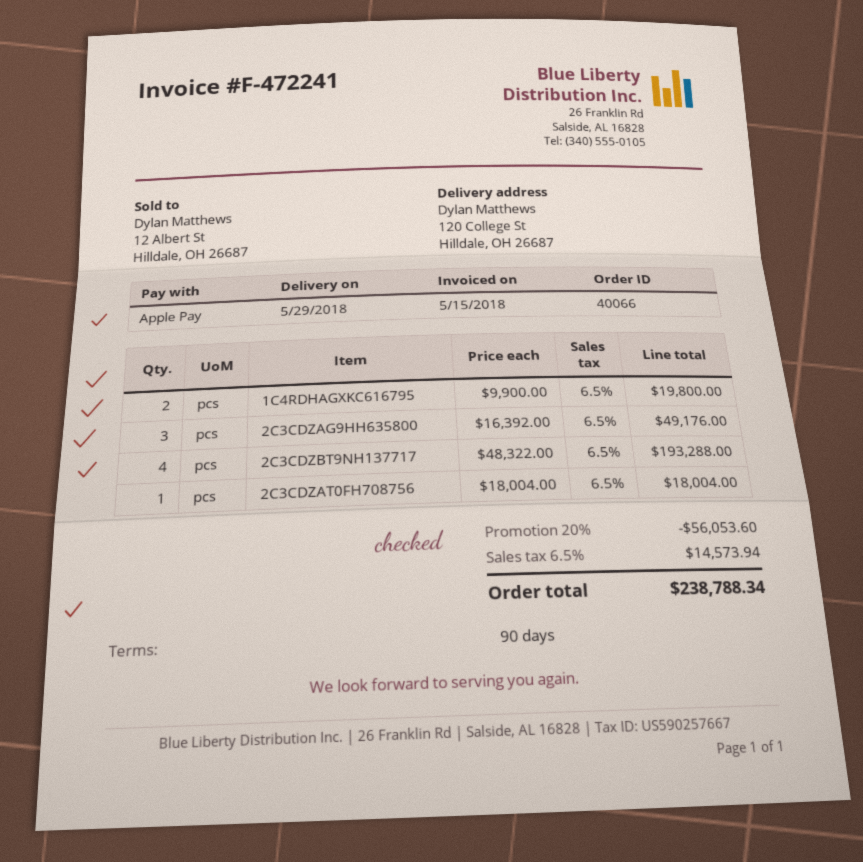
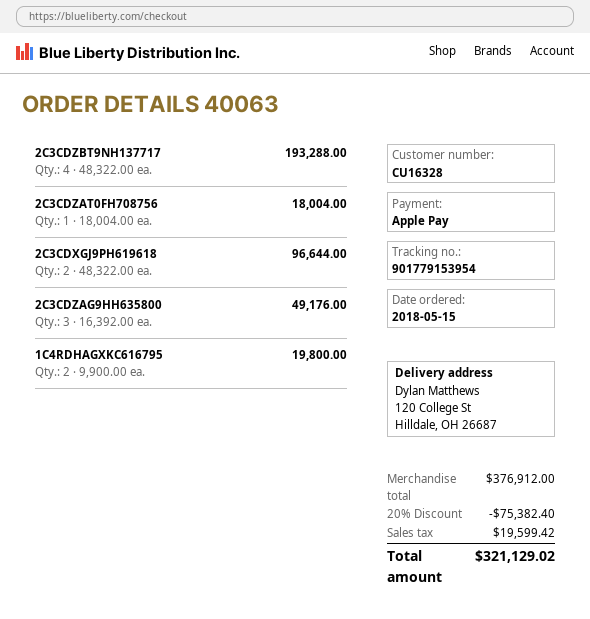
order number: 40066 -> 40063
2C3CDXGJ9PH619618: none -> 2 x 48322.00 = 96644.00
discount: 20% = 56053.60 -> 20% = 75382.40
tax: 14573.94 -> 19599.42
total: 238788.34 -> 321129.02

